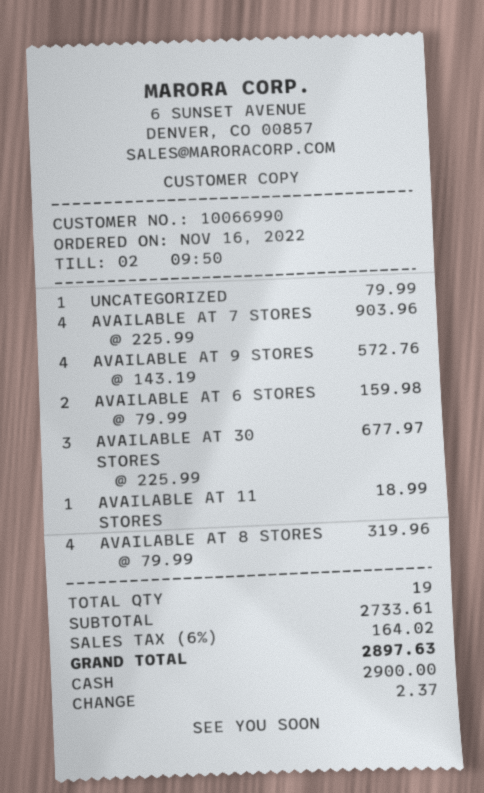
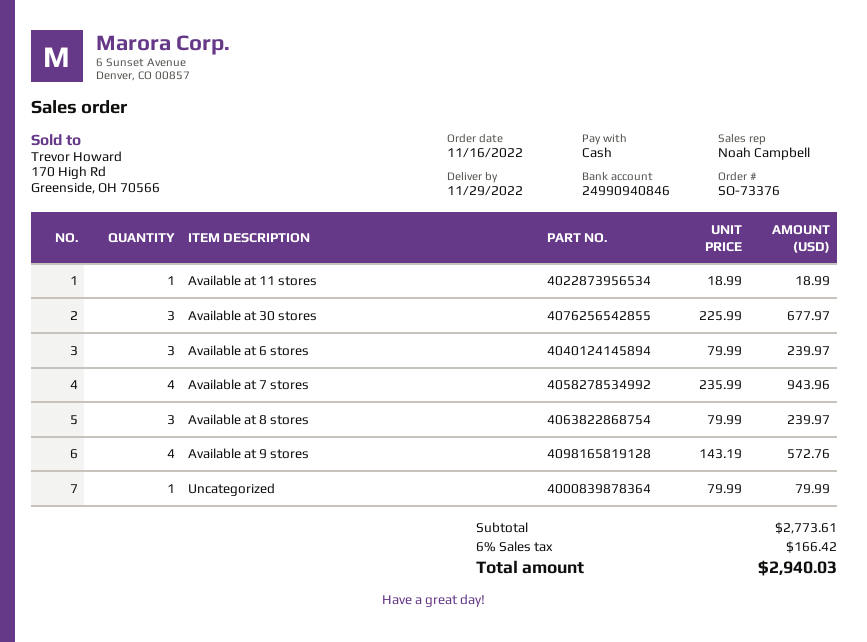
AVAILABLE AT 7 STORES: 4 x 225.99 = 903.96 -> 4 x 235.99 = 943.96
AVAILABLE AT 6 STORES: 2 x 79.99 = 159.98 -> 3 x 79.99 = 239.97
AVAILABLE AT 8 STORES: 4 x 79.99 = 319.96 -> 3 x 79.99 = 239.97
subtotal: 2733.61 -> 2773.61
tax: 6% = 164.02 -> 6% = 166.42
total: 2897.63 -> 2940.03

